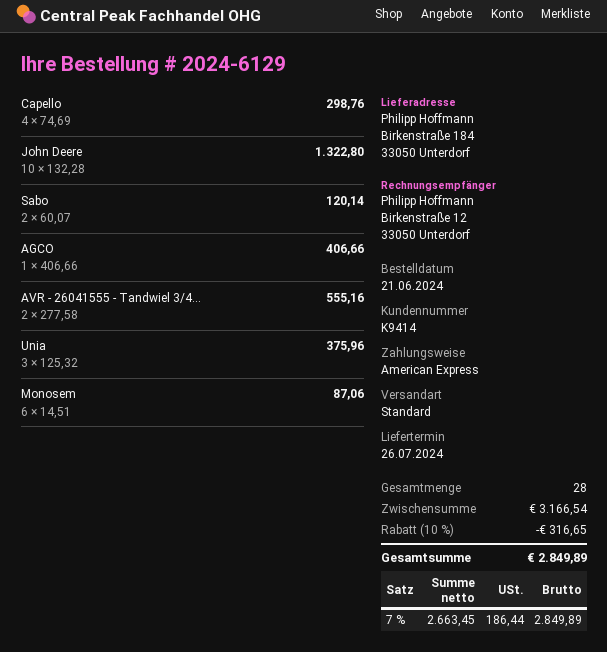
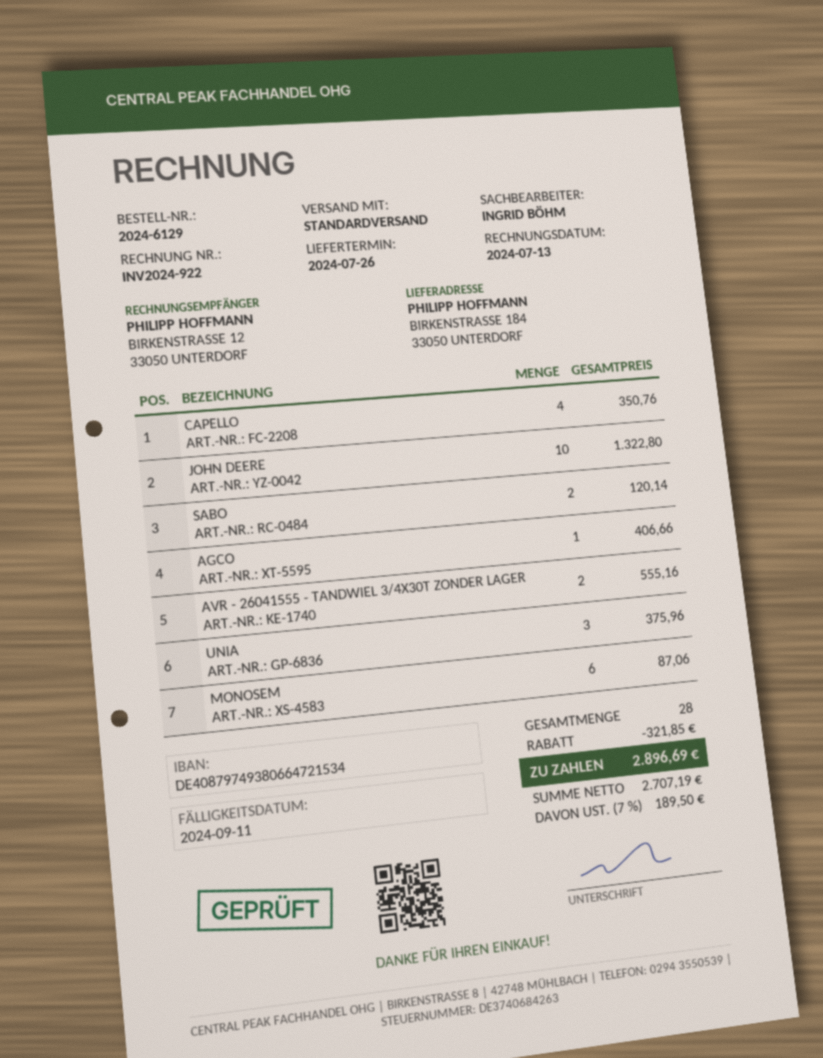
Capello: 4 for 298.76 -> 4 for 350.76
discount: 316.65 -> 321.85
net: 2663.45 -> 2707.19
tax: 7% = 186.44 -> 7% = 189.50
total: 2849.89 -> 2896.69

